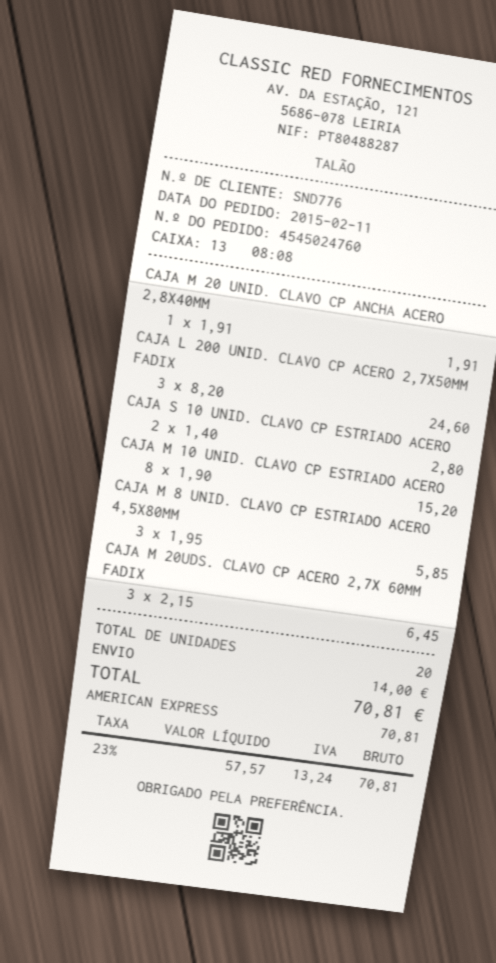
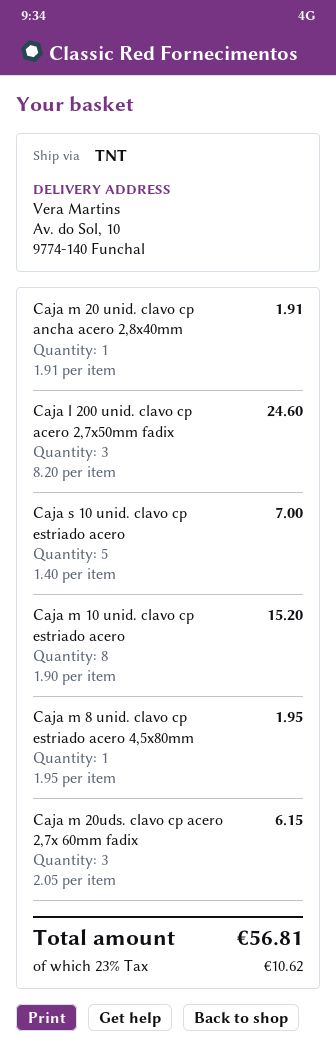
CAJA S 10 UNID. CLAVO CP ESTRIADO ACERO: 2 x 1.40 = 2.80 -> 5 x 1.40 = 7.00
CAJA M 8 UNID. CLAVO CP ESTRIADO ACERO 4,5X80MM: 3 x 1.95 = 5.85 -> 1 x 1.95 = 1.95
CAJA M 20UDS. CLAVO CP ACERO 2,7X 60MM FADIX: 3 x 2.15 = 6.45 -> 3 x 2.05 = 6.15
shipping: 14.00 -> none
tax: 23% = 13.24 -> 23% = 10.62
total: 70.81 -> 56.81

